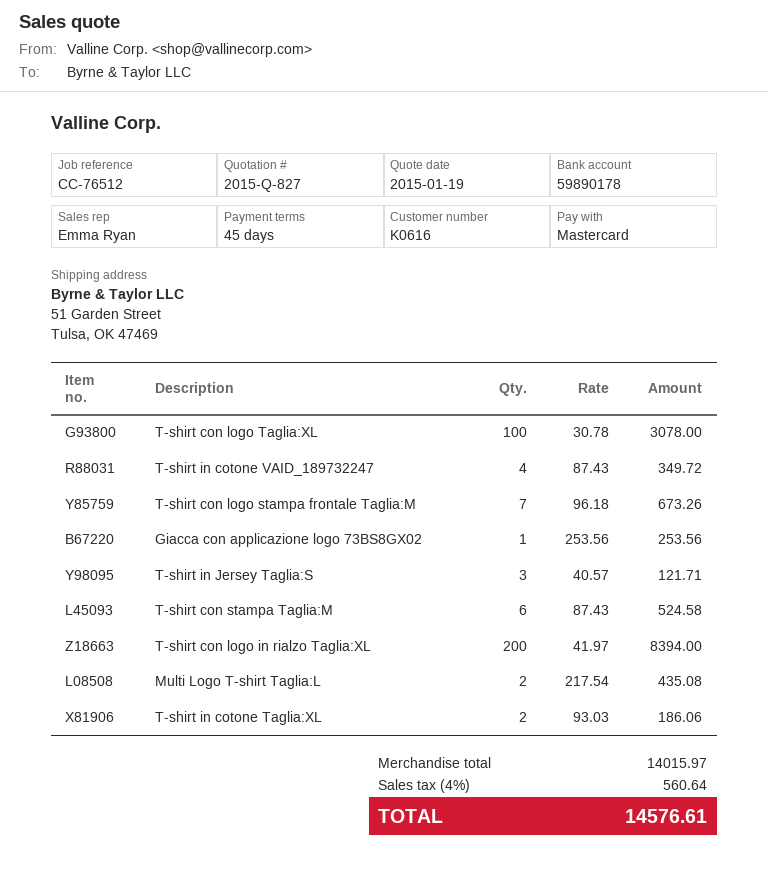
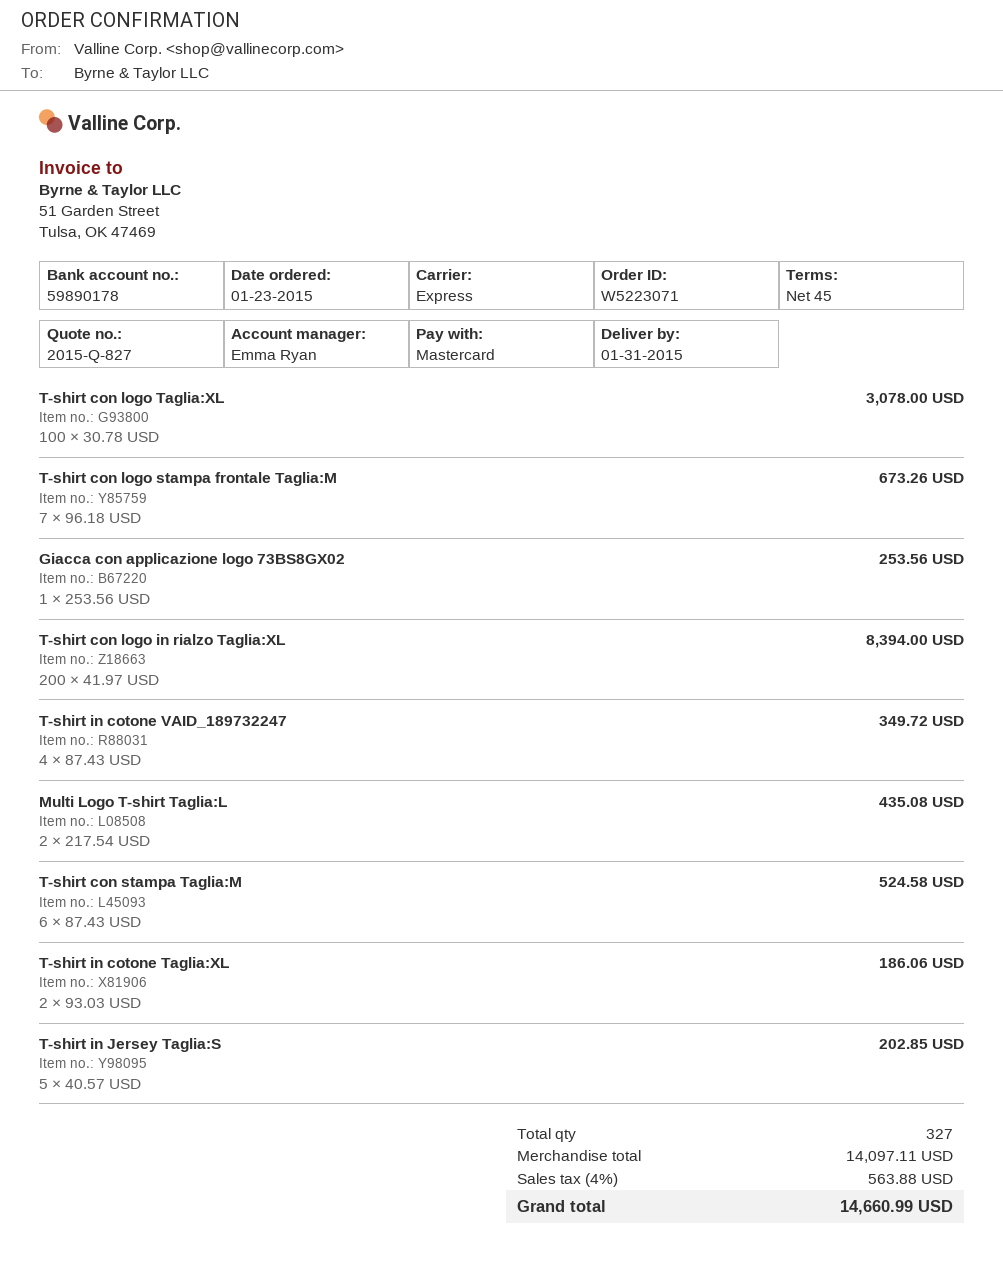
T-shirt in Jersey Taglia:S: 3 x 40.57 = 121.71 -> 5 x 40.57 = 202.85
subtotal: 14015.97 -> 14097.11
tax: 4% = 560.64 -> 4% = 563.88
total: 14576.61 -> 14660.99

